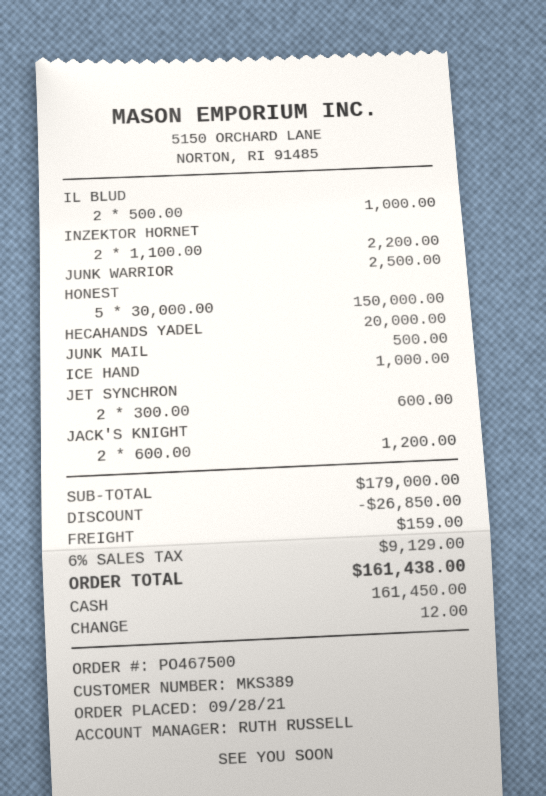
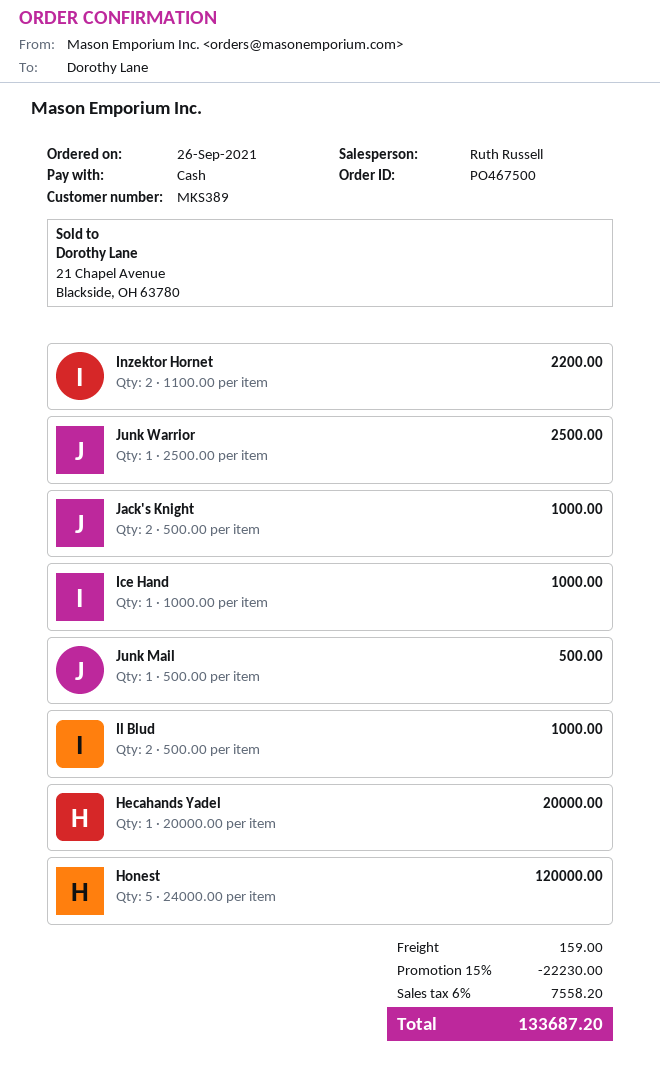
order date: 2021-09-28 -> 2021-09-26
HONEST: 5 x 30000.00 = 150000.00 -> 5 x 24000.00 = 120000.00
JET SYNCHRON: 2 x 300.00 = 600.00 -> none
JACK'S KNIGHT: 2 x 600.00 = 1200.00 -> 2 x 500.00 = 1000.00
discount: 26850.00 -> 22230.00
tax: 6% = 9129.00 -> 6% = 7558.20
total: 161438.00 -> 133687.20

